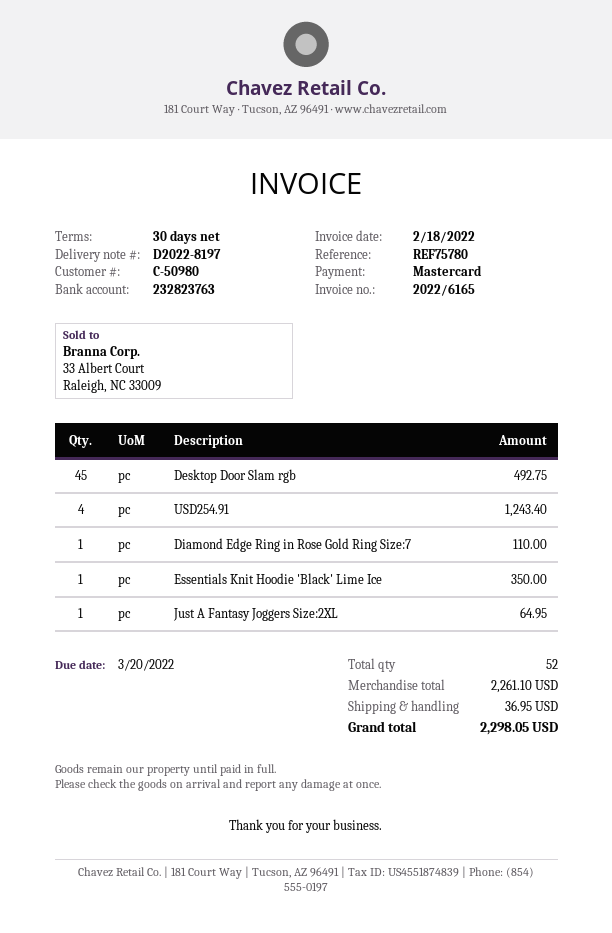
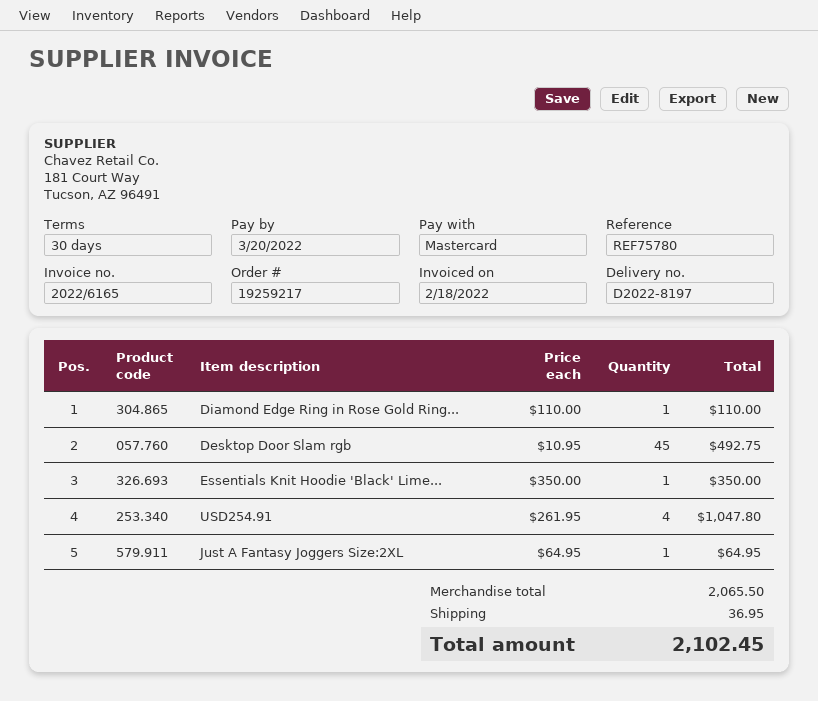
USD254.91: 4 for 1243.40 -> 4 for 1047.80
subtotal: 2261.10 -> 2065.50
total: 2298.05 -> 2102.45

